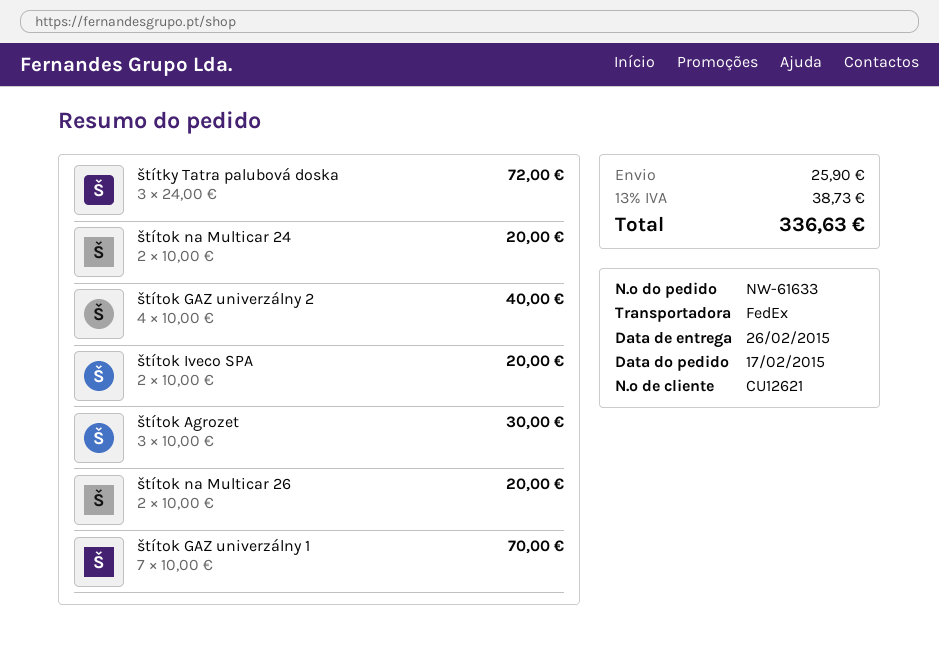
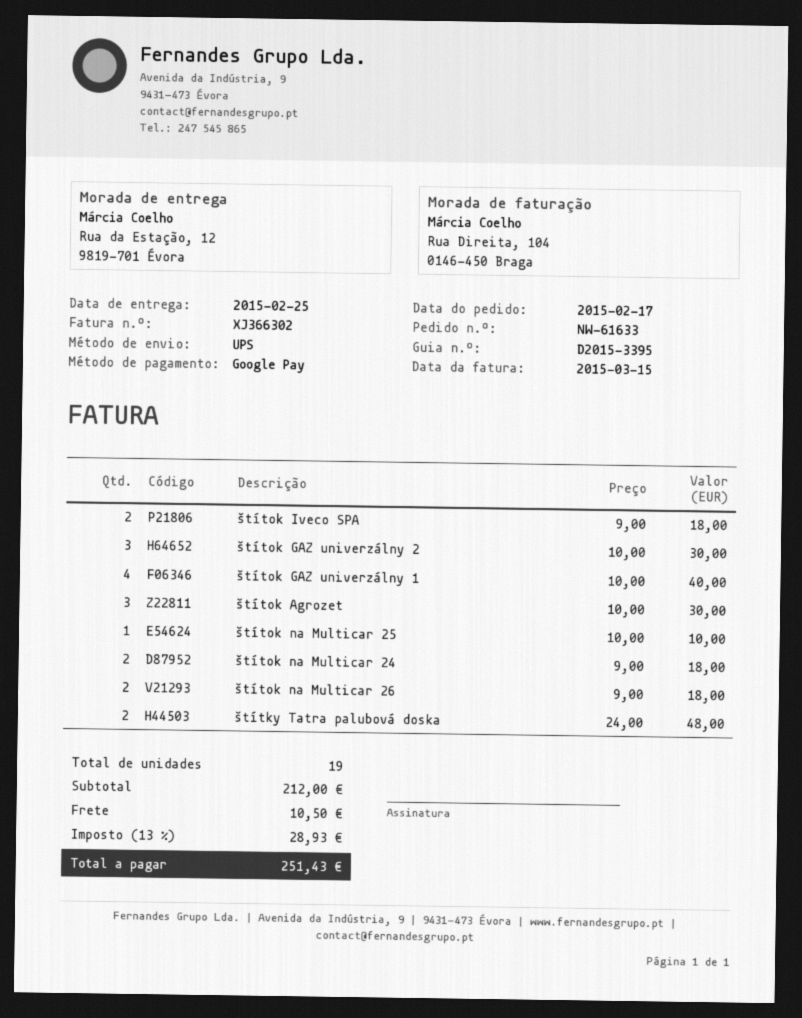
delivery date: 2015-02-26 -> 2015-02-25
shipping method: FedEx -> UPS
štítky Tatra palubová doska: 3 x 24.00 = 72.00 -> 2 x 24.00 = 48.00
štítok na Multicar 24: 2 x 10.00 = 20.00 -> 2 x 9.00 = 18.00
štítok GAZ univerzálny 2: 4 x 10.00 = 40.00 -> 3 x 10.00 = 30.00
štítok Iveco SPA: 2 x 10.00 = 20.00 -> 2 x 9.00 = 18.00
štítok na Multicar 26: 2 x 10.00 = 20.00 -> 2 x 9.00 = 18.00
štítok GAZ univerzálny 1: 7 x 10.00 = 70.00 -> 4 x 10.00 = 40.00
štítok na Multicar 25: none -> 1 x 10.00 = 10.00
shipping: 25.90 -> 10.50
tax: 13% = 38.73 -> 13% = 28.93
total: 336.63 -> 251.43

